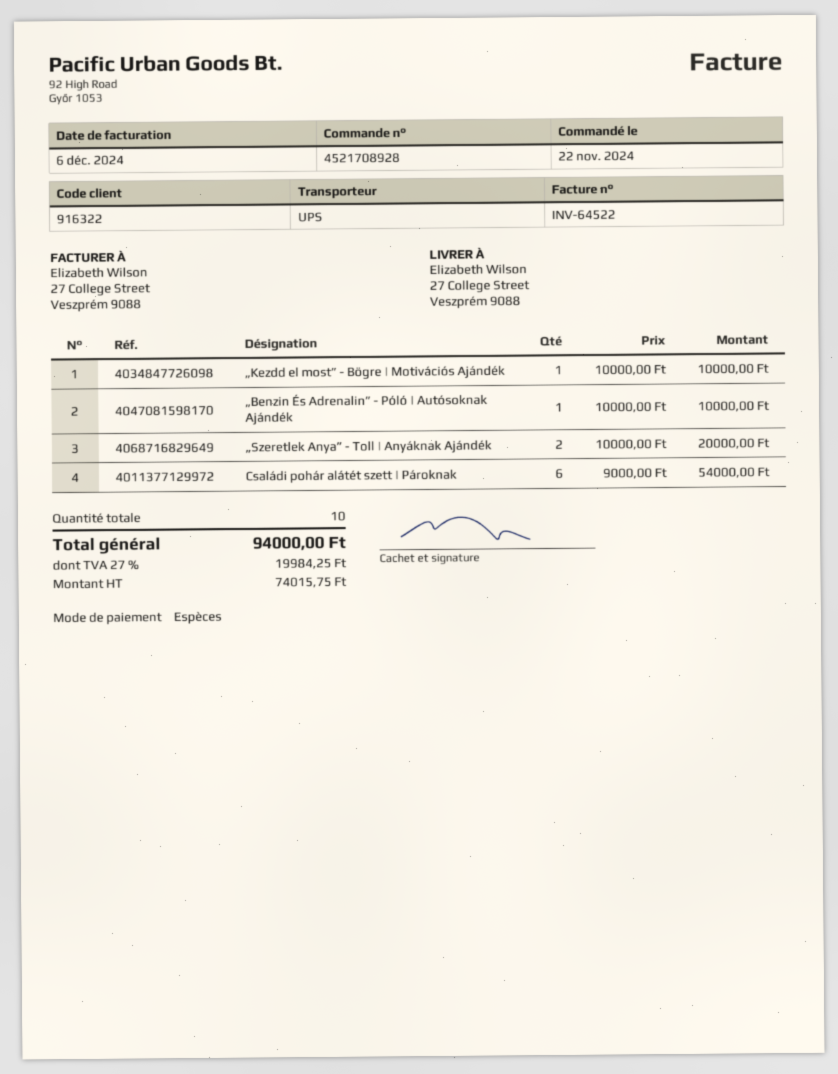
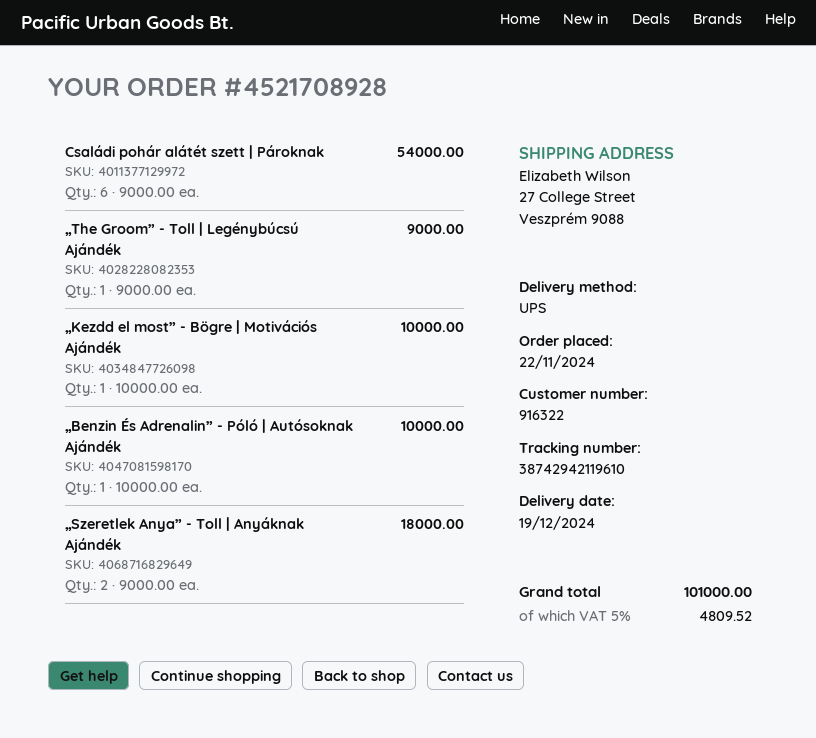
„Szeretlek Anya” - Toll | Anyáknak Ajándék: 2 x 10000.00 = 20000.00 -> 2 x 9000.00 = 18000.00
„The Groom” - Toll | Legénybúcsú Ajándék: none -> 1 x 9000.00 = 9000.00
tax: 27% = 19984.25 -> 5% = 4809.52
total: 94000.00 -> 101000.00

